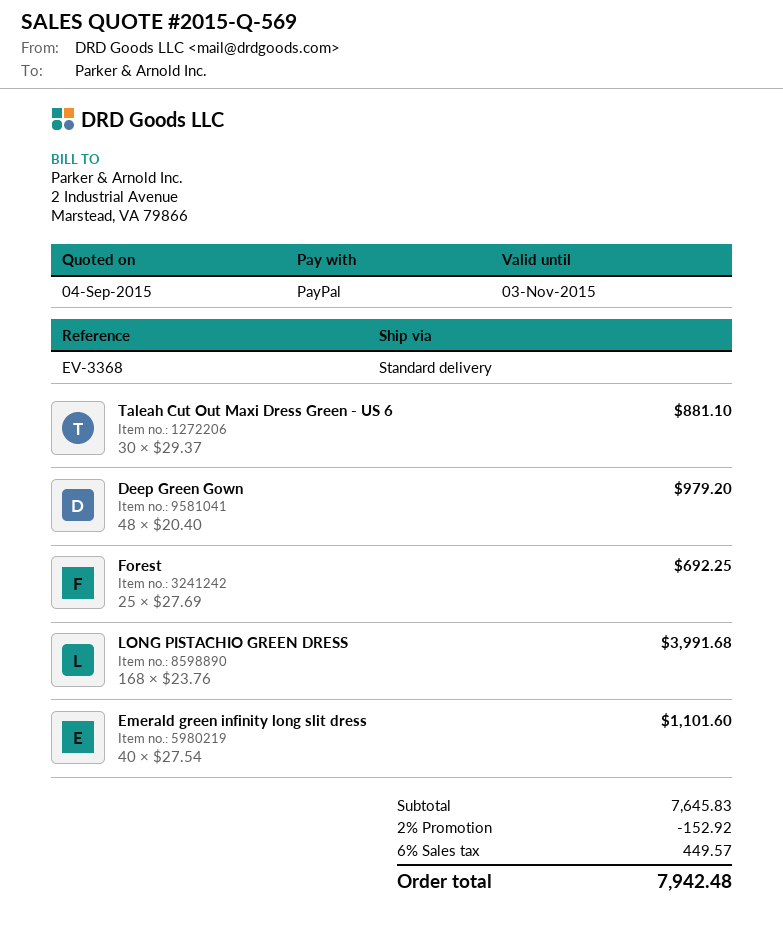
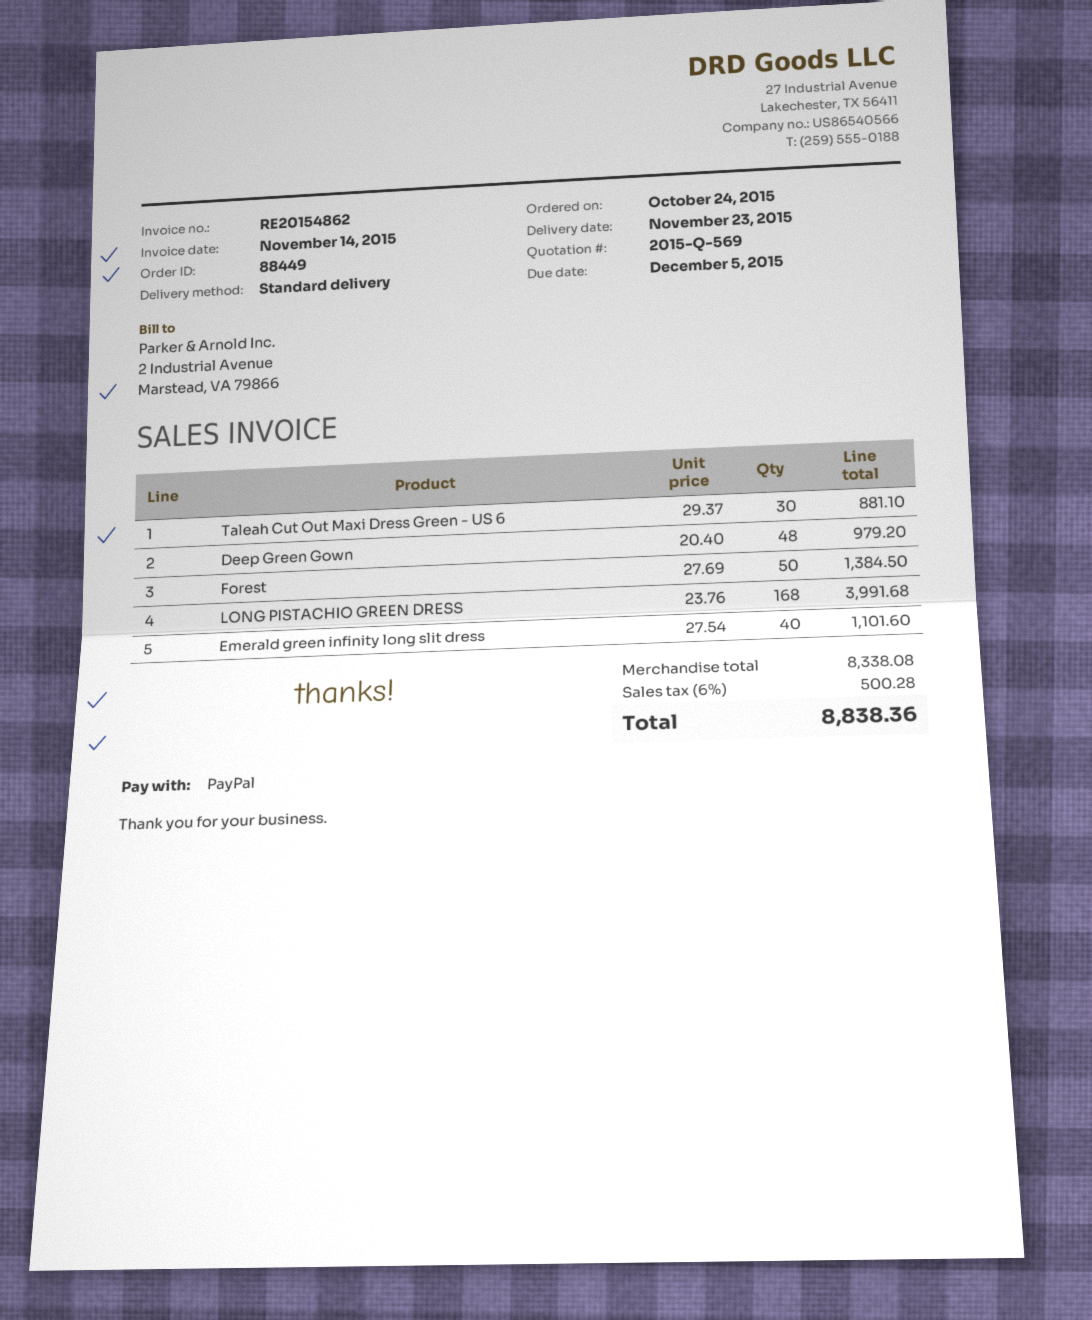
Forest: 25 x 27.69 = 692.25 -> 50 x 27.69 = 1384.50
subtotal: 7645.83 -> 8338.08
discount: 2% = 152.92 -> none
tax: 6% = 449.57 -> 6% = 500.28
total: 7942.48 -> 8838.36

